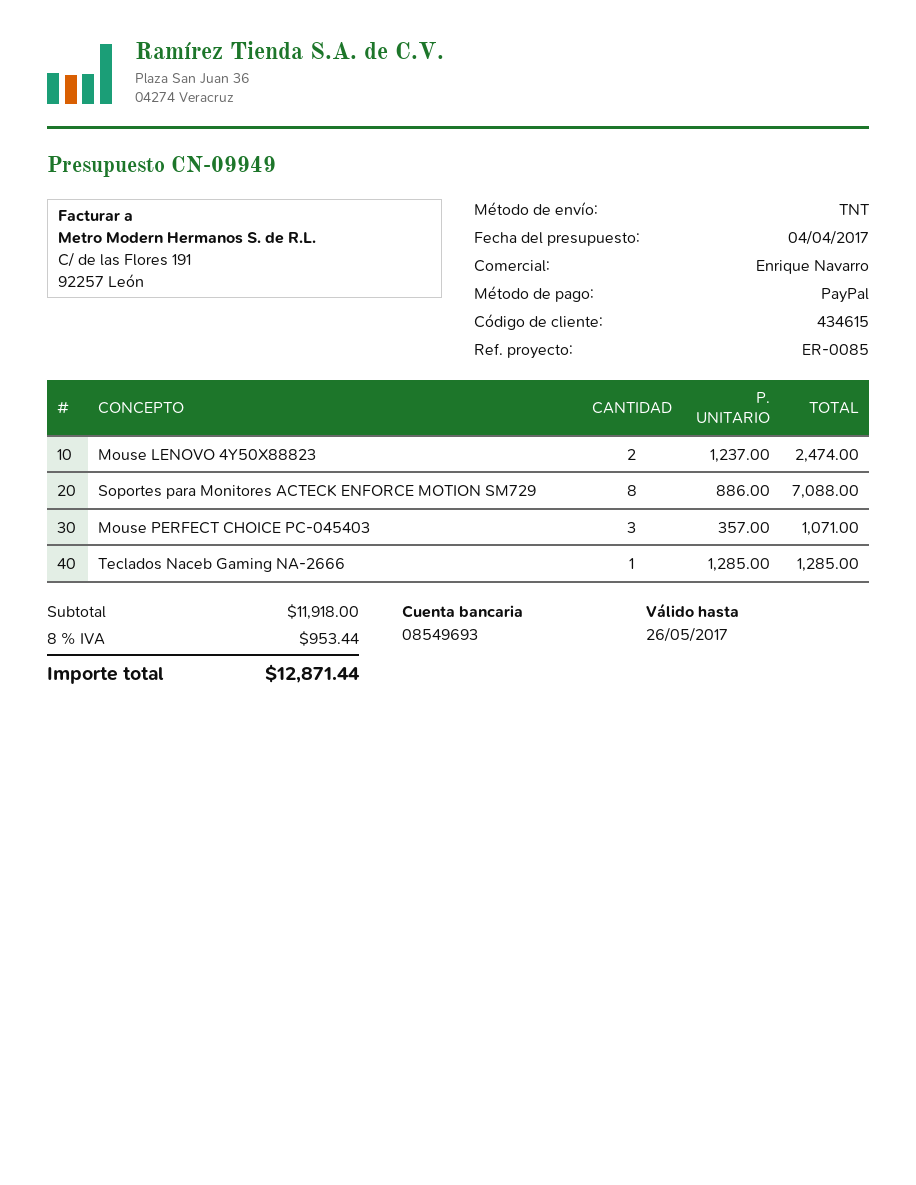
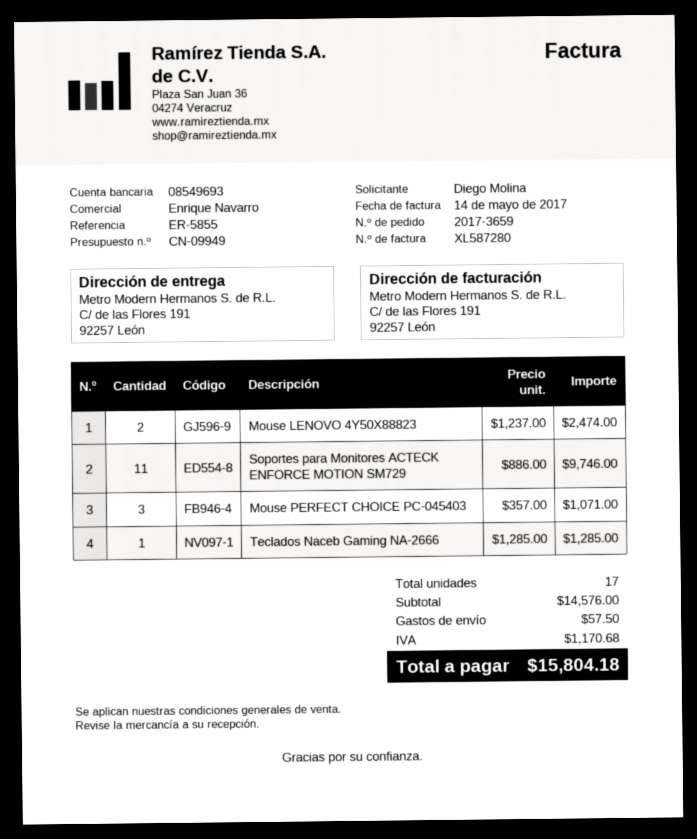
reference: ER-0085 -> ER-5855
Soportes para Monitores ACTECK ENFORCE MOTION SM729: 8 x 886.00 = 7088.00 -> 11 x 886.00 = 9746.00
subtotal: 11918.00 -> 14576.00
shipping: none -> 57.50
tax: 953.44 -> 1170.68
total: 12871.44 -> 15804.18

